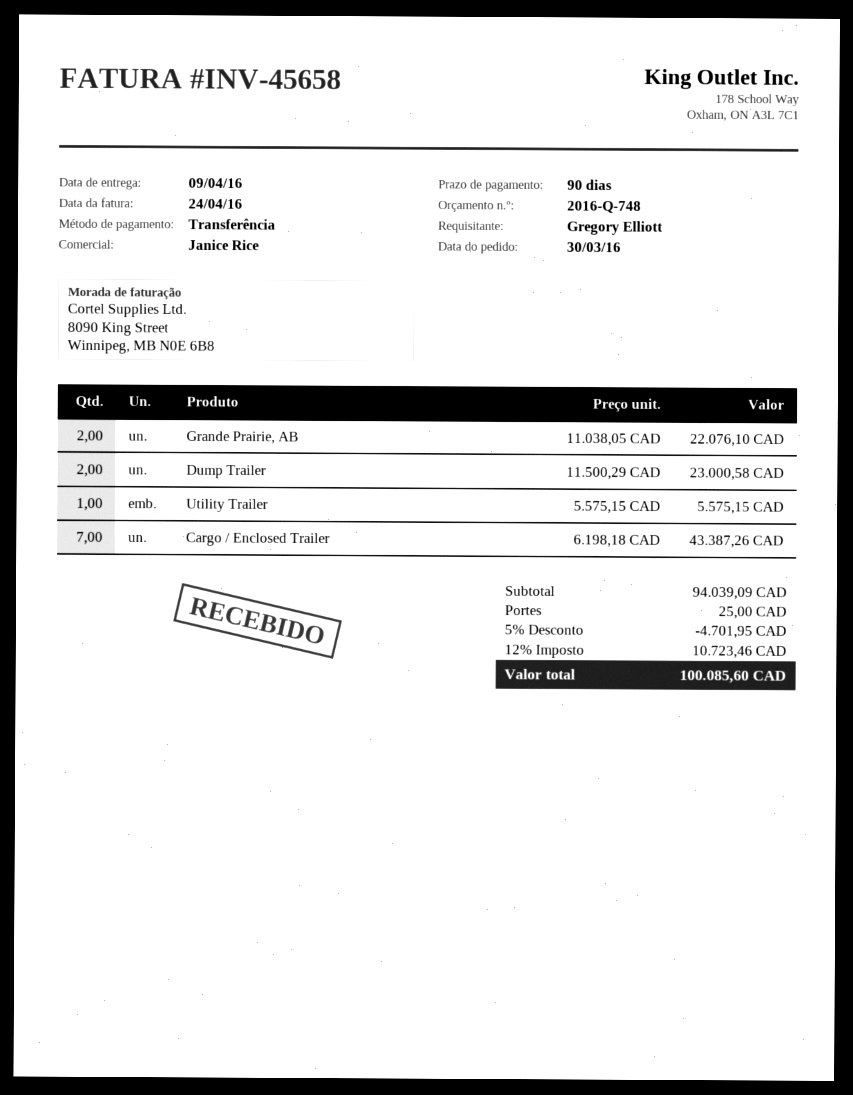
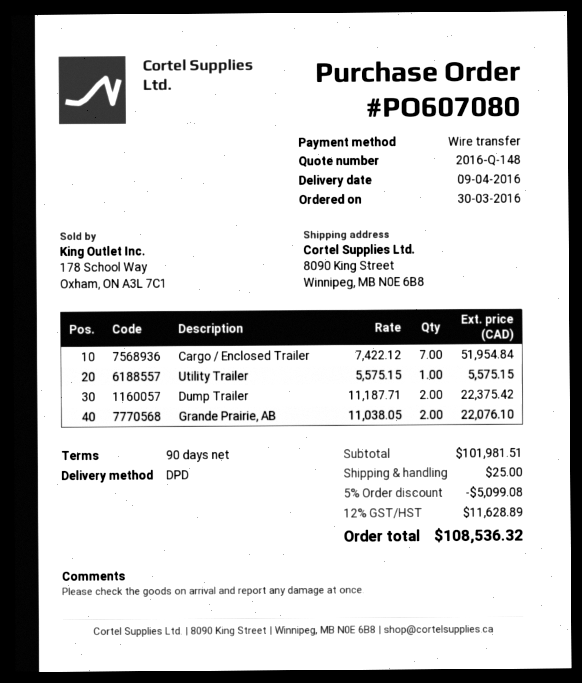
quote number: 2016-Q-748 -> 2016-Q-148
Dump Trailer: 2 x 11500.29 = 23000.58 -> 2 x 11187.71 = 22375.42
Cargo / Enclosed Trailer: 7 x 6198.18 = 43387.26 -> 7 x 7422.12 = 51954.84
subtotal: 94039.09 -> 101981.51
discount: 5% = 4701.95 -> 5% = 5099.08
tax: 12% = 10723.46 -> 12% = 11628.89
total: 100085.60 -> 108536.32

